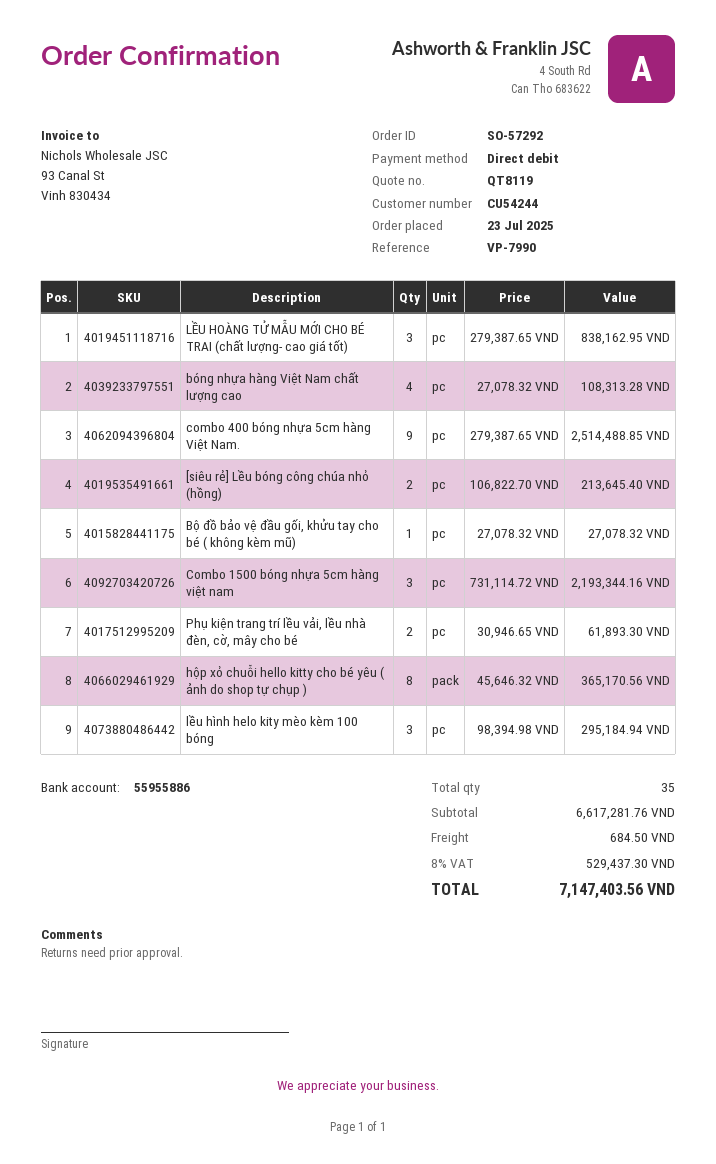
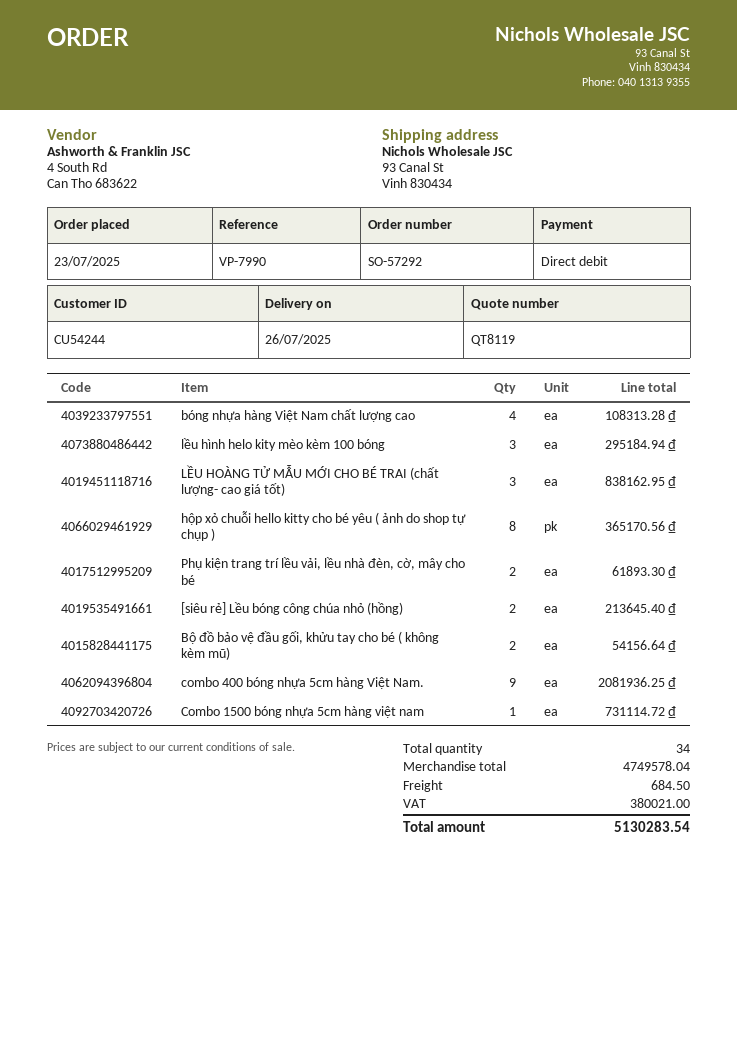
combo 400 bóng nhựa 5cm hàng Việt Nam.: 9 for 2514488.85 -> 9 for 2081936.25
Bộ đồ bảo vệ đầu gối, khửu tay cho bé ( không kèm mũ): 1 for 27078.32 -> 2 for 54156.64
Combo 1500 bóng nhựa 5cm hàng việt nam: 3 for 2193344.16 -> 1 for 731114.72
total quantity: 35 -> 34
subtotal: 6617281.76 -> 4749578.04
tax: 529437.30 -> 380021.00
total: 7147403.56 -> 5130283.54

